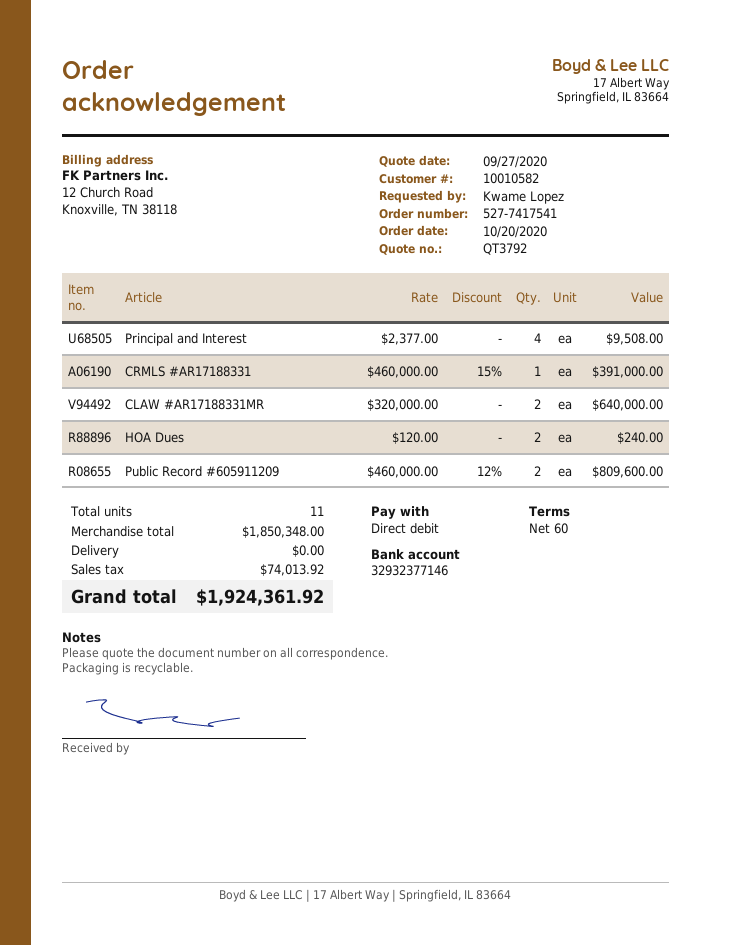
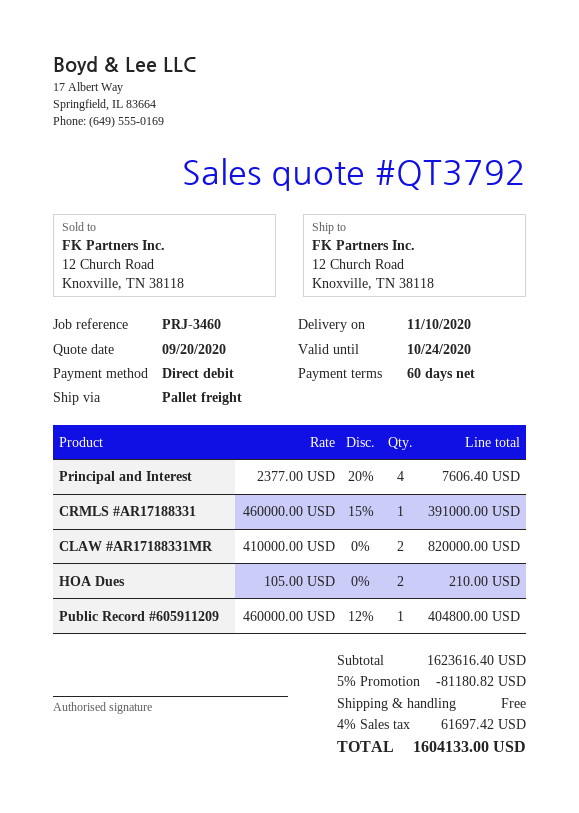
quote date: 2020-09-27 -> 2020-09-20
Principal and Interest: 4 x 2377.00 = 9508.00 -> 4 x 2377.00 - 20% = 7606.40
CLAW #AR17188331MR: 2 x 320000.00 = 640000.00 -> 2 x 410000.00 = 820000.00
HOA Dues: 2 x 120.00 = 240.00 -> 2 x 105.00 = 210.00
Public Record #605911209: 2 x 460000.00 - 12% = 809600.00 -> 1 x 460000.00 - 12% = 404800.00
subtotal: 1850348.00 -> 1623616.40
discount: none -> 5% = 81180.82
tax: 74013.92 -> 61697.42
total: 1924361.92 -> 1604133.00

